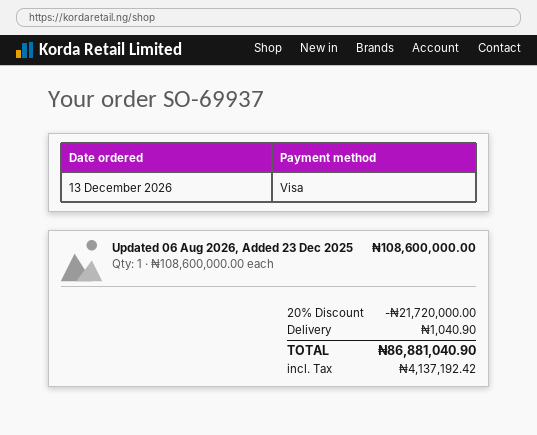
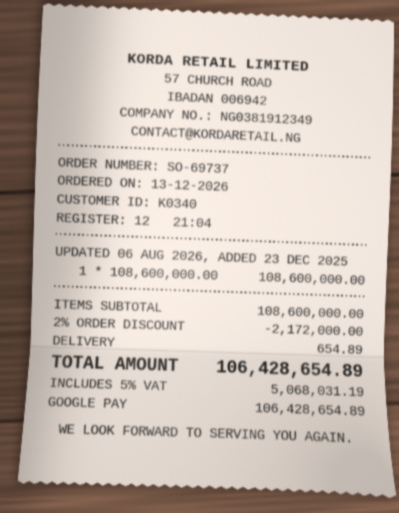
order number: SO-69937 -> SO-69737
payment method: Visa -> Google Pay
discount: 20% = 21720000.00 -> 2% = 2172000.00
shipping: 1040.90 -> 654.89
tax: 4137192.42 -> 5068031.19
total: 86881040.90 -> 106428654.89

